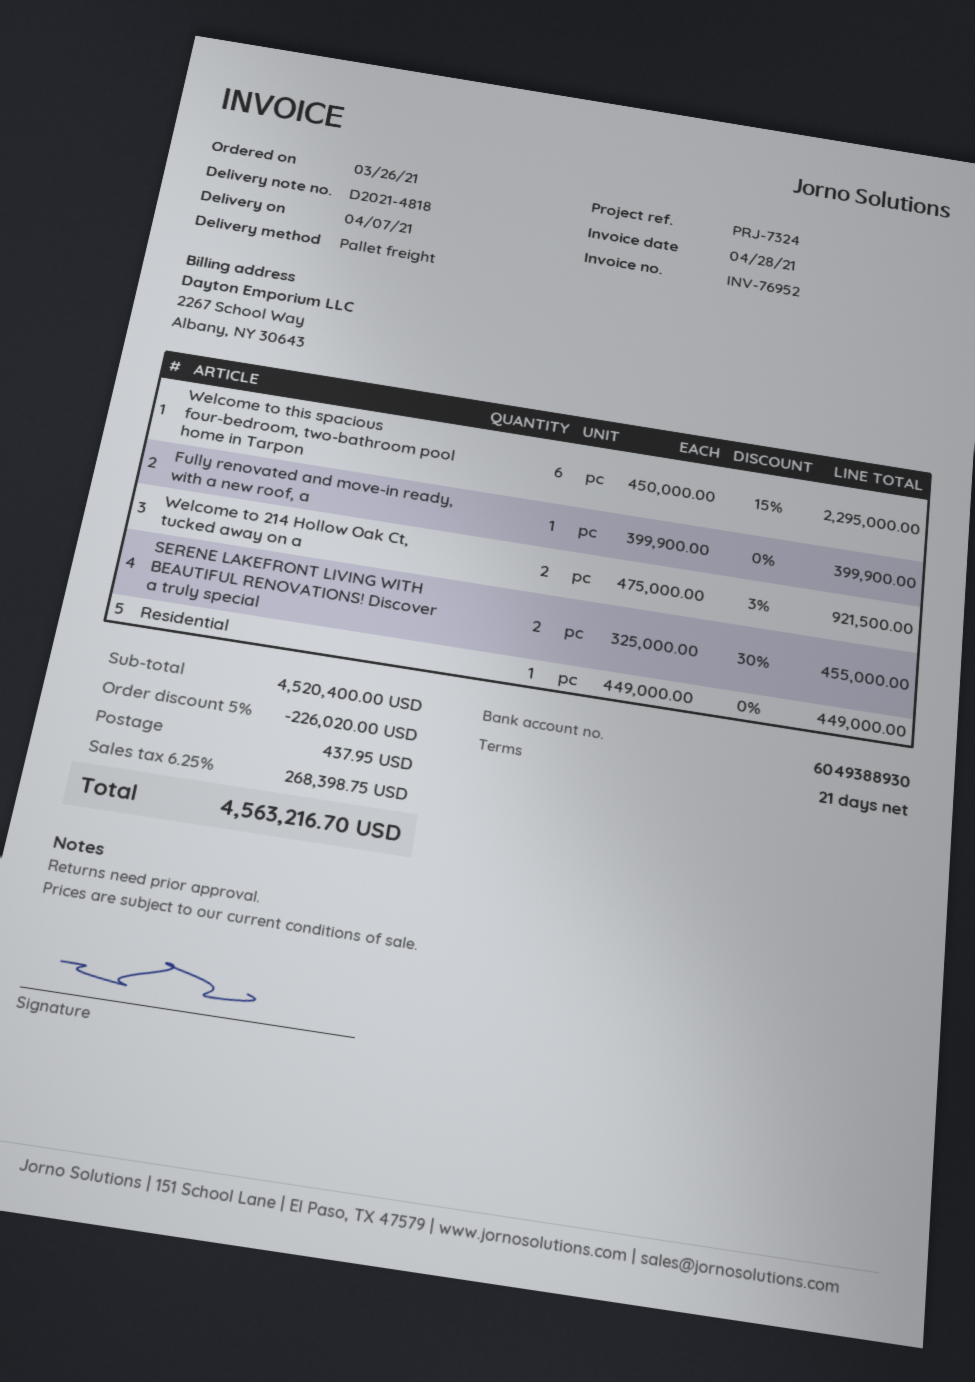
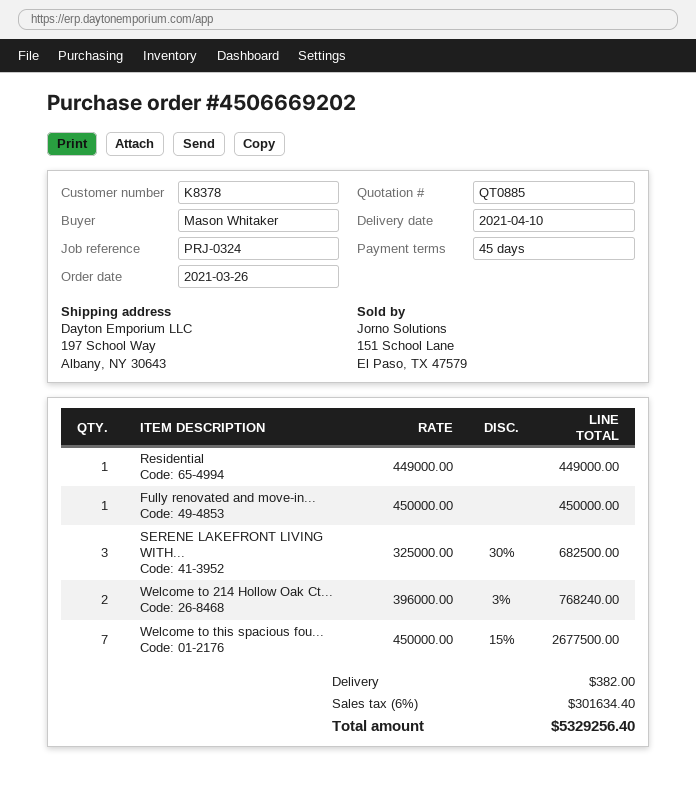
delivery date: 2021-04-07 -> 2021-04-10
payment terms: 21 days -> 45 days
reference: PRJ-7324 -> PRJ-0324
Welcome to this spacious four-bedroom, two-bathroom pool home in Tarpon: 6 x 450000.00 - 15% = 2295000.00 -> 7 x 450000.00 - 15% = 2677500.00
Fully renovated and move-in ready, with a new roof, a: 1 x 399900.00 = 399900.00 -> 1 x 450000.00 = 450000.00
Welcome to 214 Hollow Oak Ct, tucked away on a: 2 x 475000.00 - 3% = 921500.00 -> 2 x 396000.00 - 3% = 768240.00
SERENE LAKEFRONT LIVING WITH BEAUTIFUL RENOVATIONS! Discover a truly special: 2 x 325000.00 - 30% = 455000.00 -> 3 x 325000.00 - 30% = 682500.00
discount: 5% = 226020.00 -> none
shipping: 437.95 -> 382.00
tax: 6.25% = 268398.75 -> 6% = 301634.40
total: 4563216.70 -> 5329256.40

